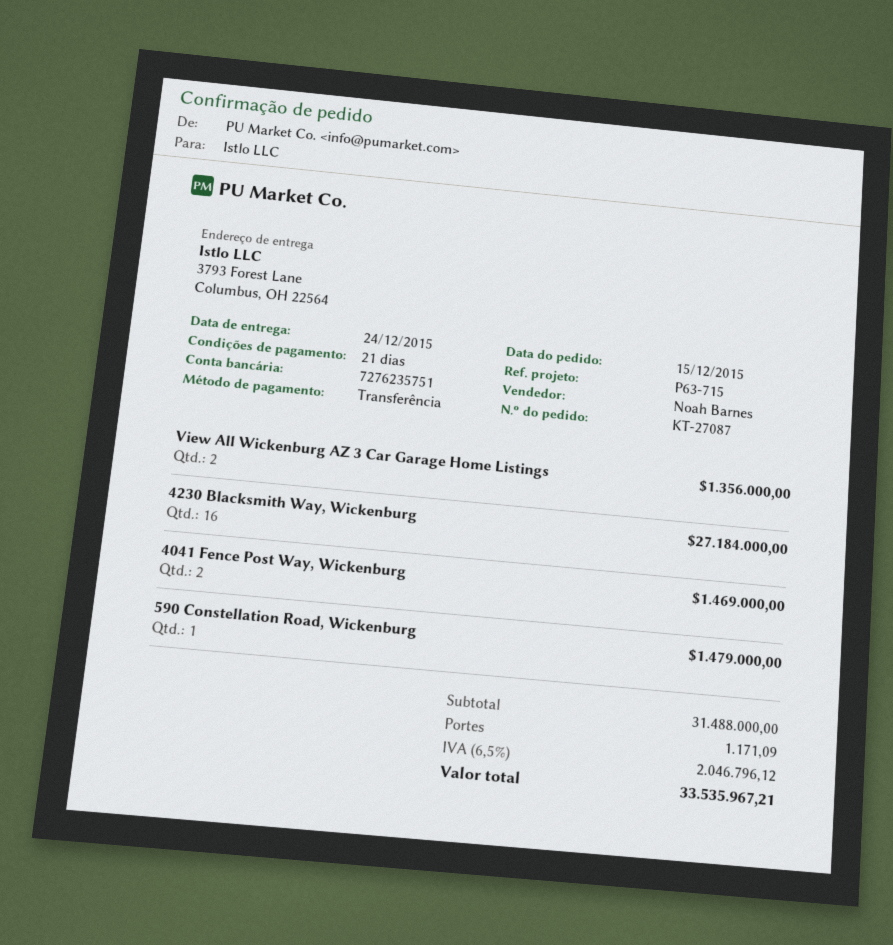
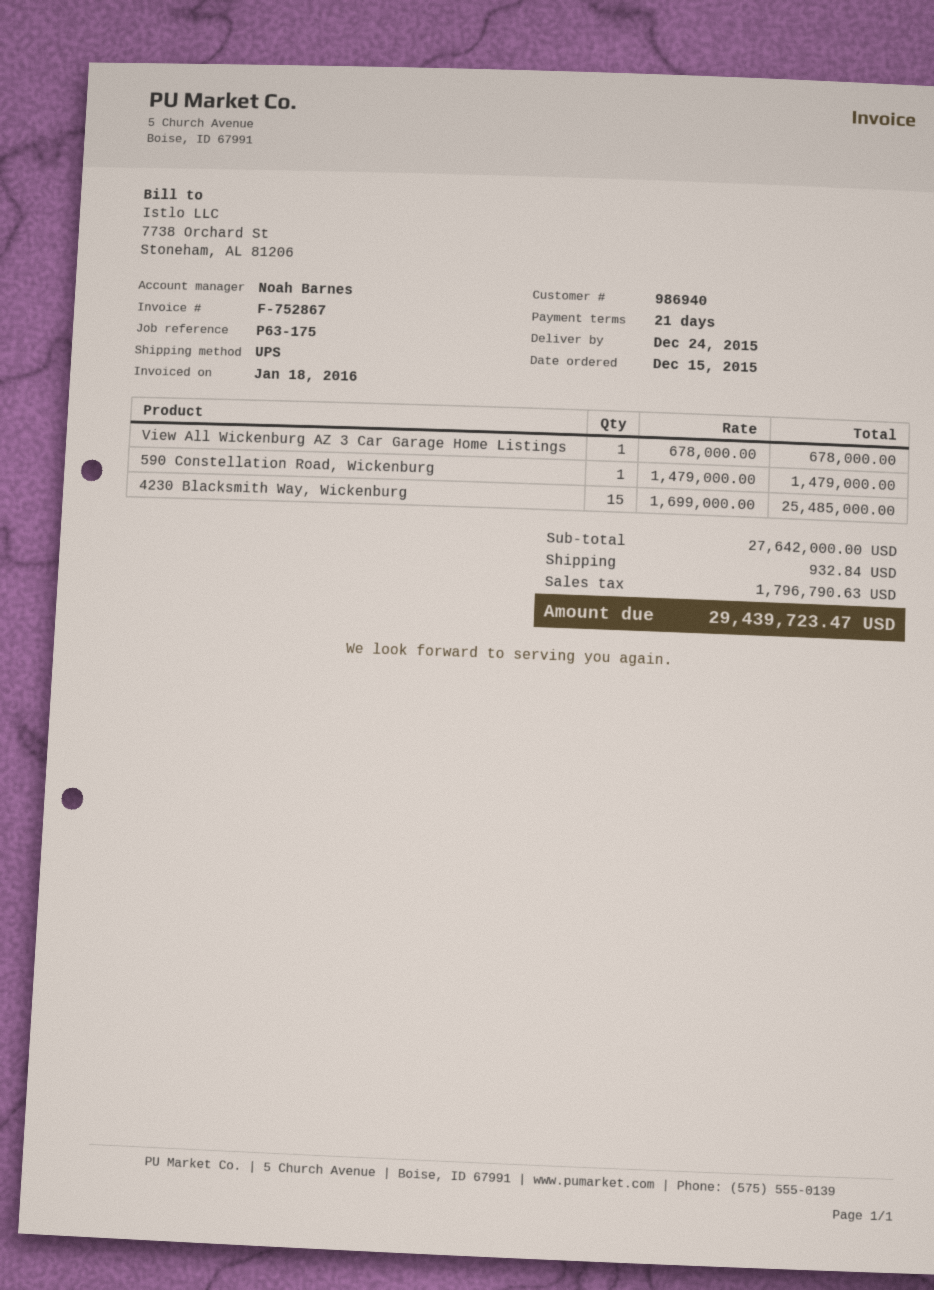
reference: P63-715 -> P63-175
View All Wickenburg AZ 3 Car Garage Home Listings: 2 for 1356000.00 -> 1 for 678000.00
4230 Blacksmith Way, Wickenburg: 16 for 27184000.00 -> 15 for 25485000.00
4041 Fence Post Way, Wickenburg: 2 for 1469000.00 -> none
subtotal: 31488000.00 -> 27642000.00
shipping: 1171.09 -> 932.84
tax: 2046796.12 -> 1796790.63
total: 33535967.21 -> 29439723.47

